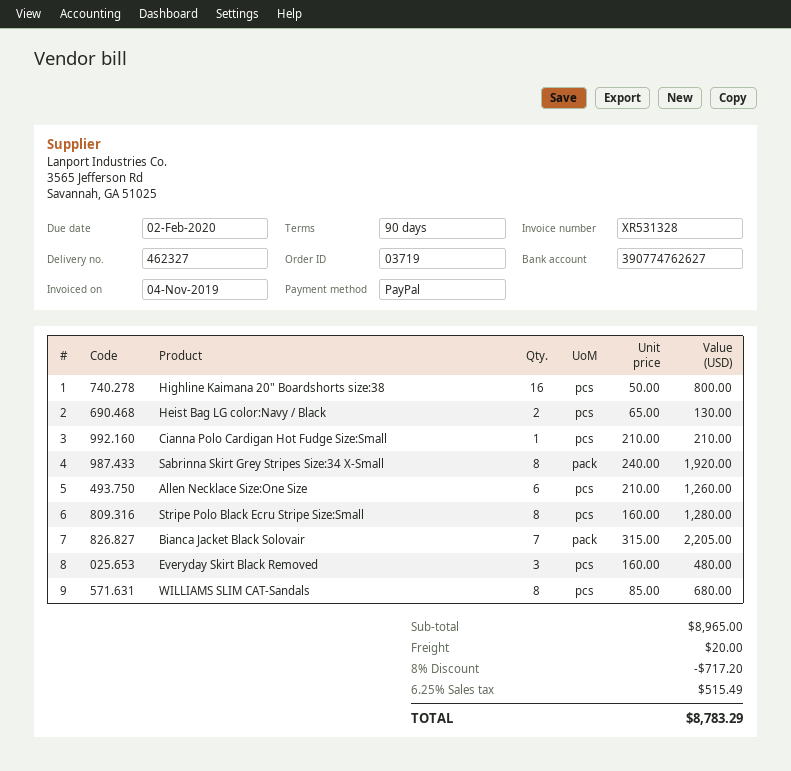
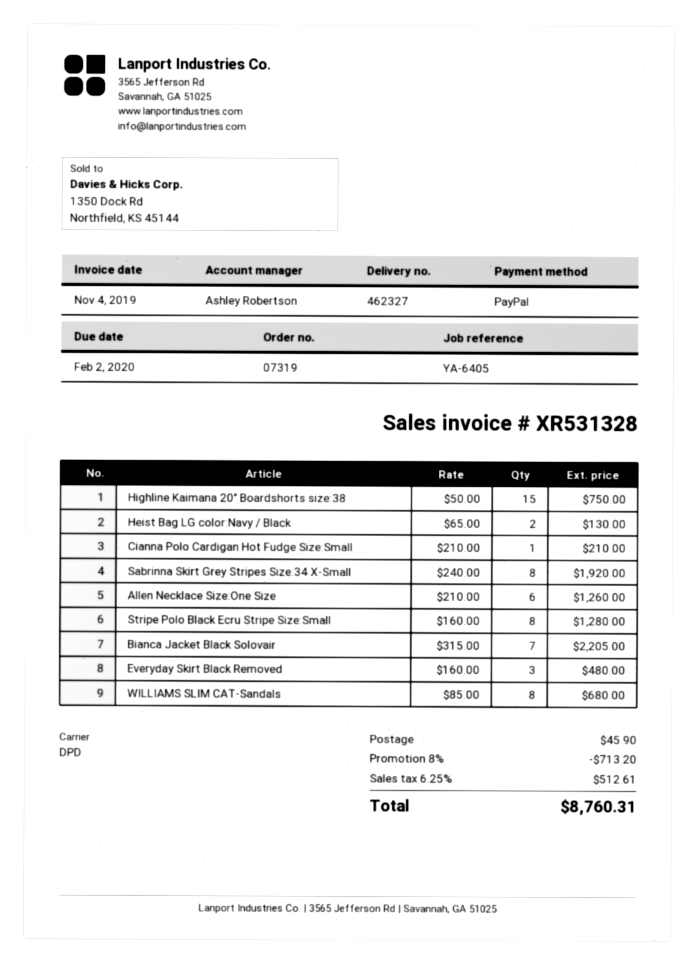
order number: 03719 -> 07319
Highline Kaimana 20" Boardshorts size:38: 16 x 50.00 = 800.00 -> 15 x 50.00 = 750.00
discount: 8% = 717.20 -> 8% = 713.20
shipping: 20.00 -> 45.90
tax: 6.25% = 515.49 -> 6.25% = 512.61
total: 8783.29 -> 8760.31

